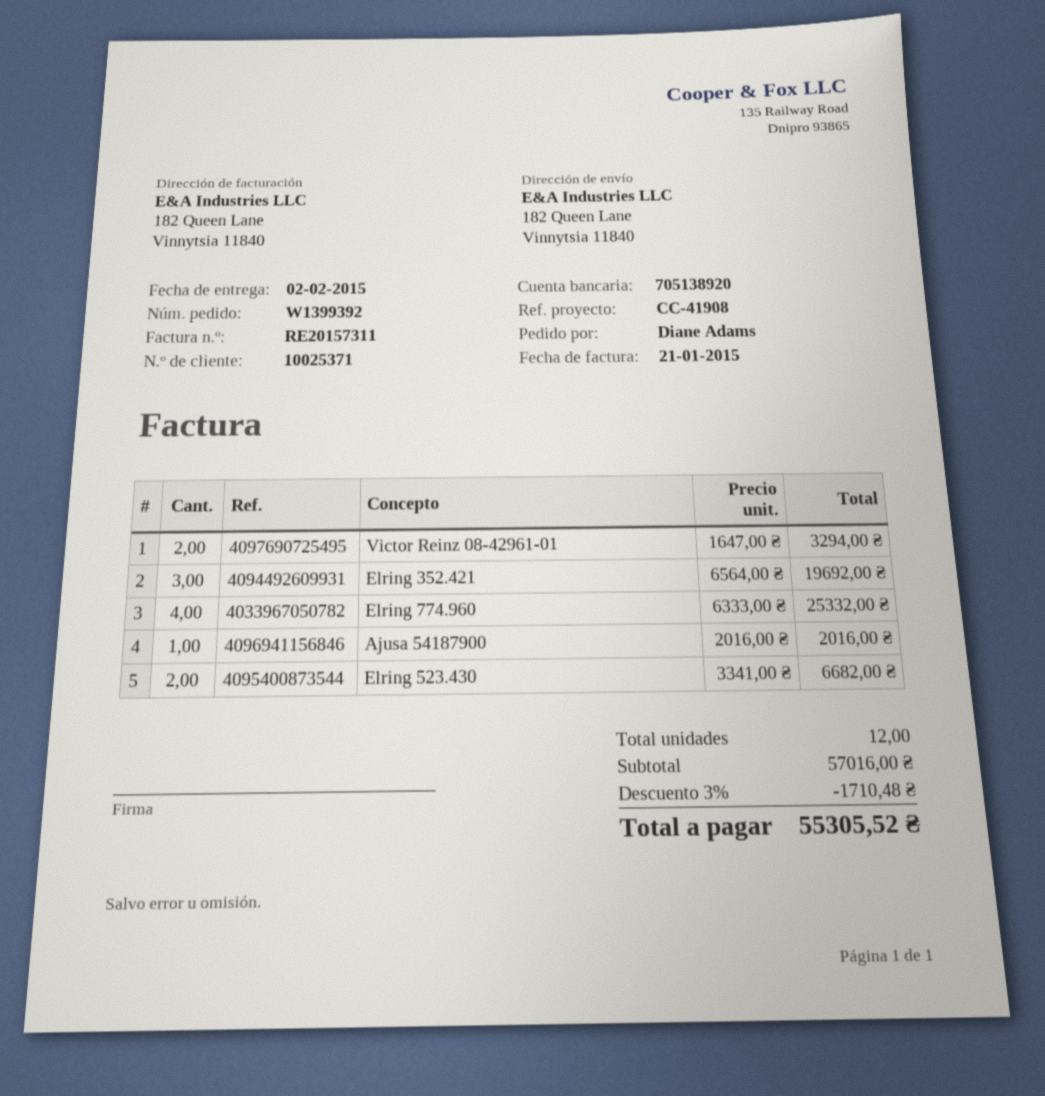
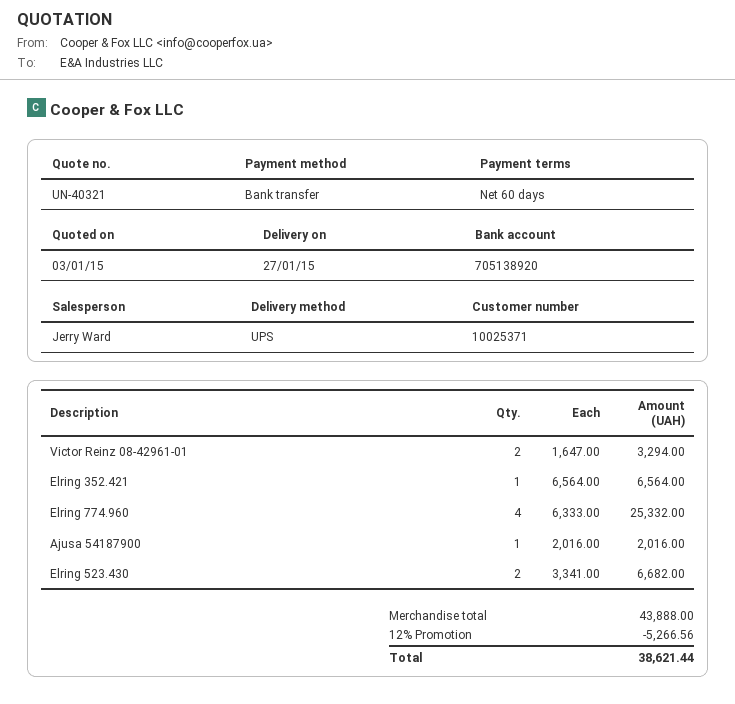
delivery date: 2015-02-02 -> 2015-01-27
Elring 352.421: 3 x 6564.00 = 19692.00 -> 1 x 6564.00 = 6564.00
subtotal: 57016.00 -> 43888.00
discount: 3% = 1710.48 -> 12% = 5266.56
total: 55305.52 -> 38621.44

